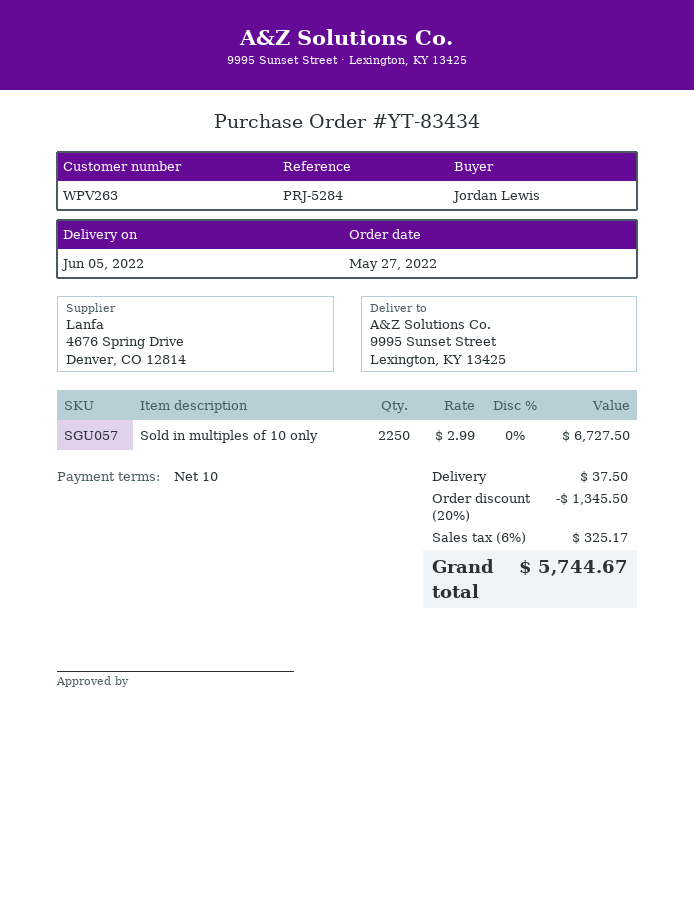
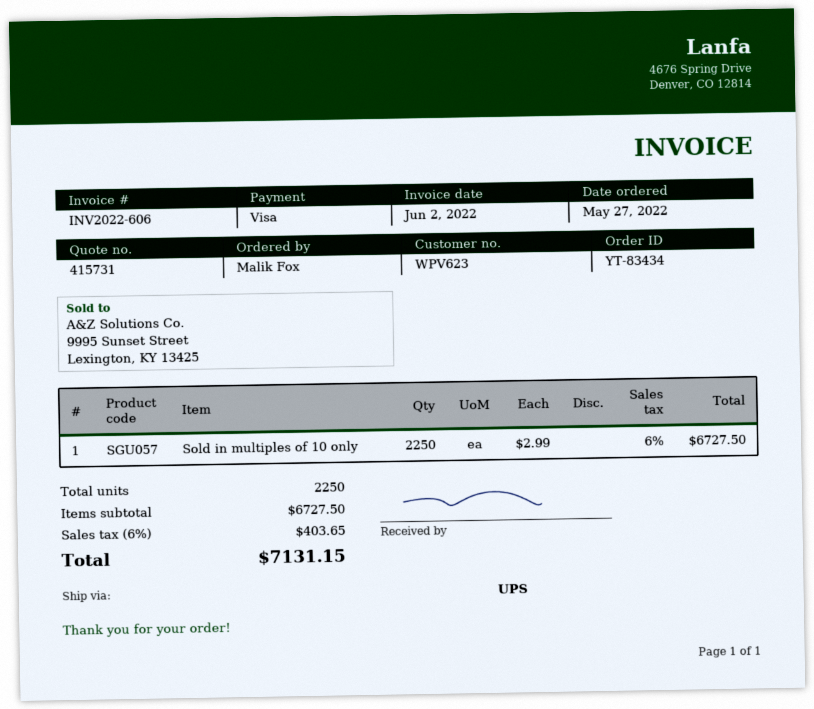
customer number: WPV263 -> WPV623
ordered by: Jordan Lewis -> Malik Fox
discount: 20% = 1345.50 -> none
shipping: 37.50 -> none
tax: 6% = 325.17 -> 6% = 403.65
total: 5744.67 -> 7131.15

